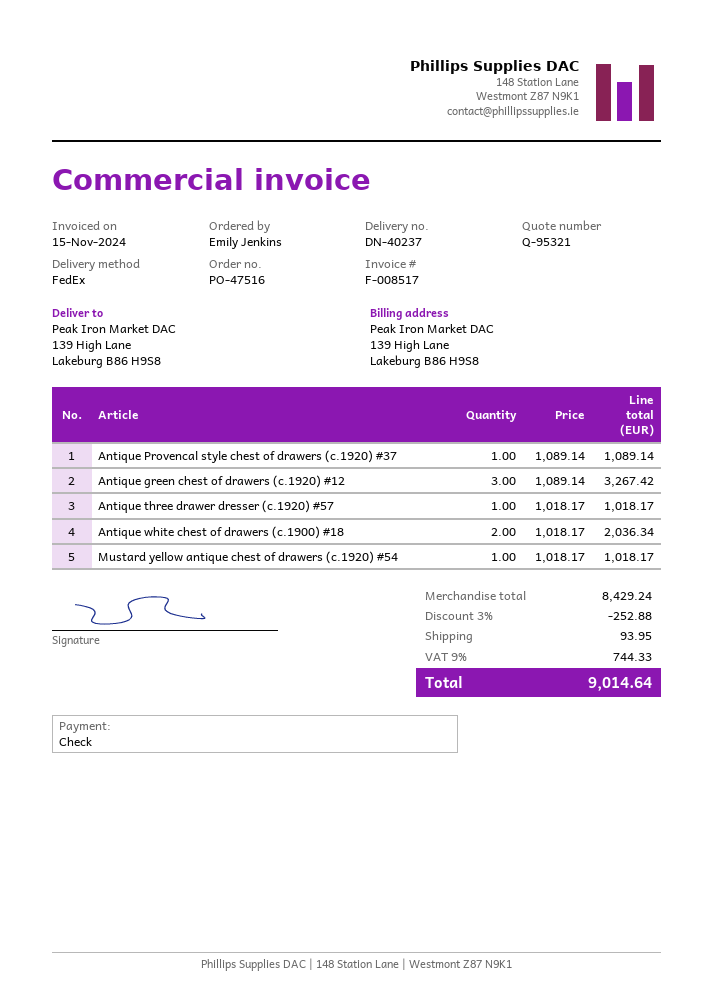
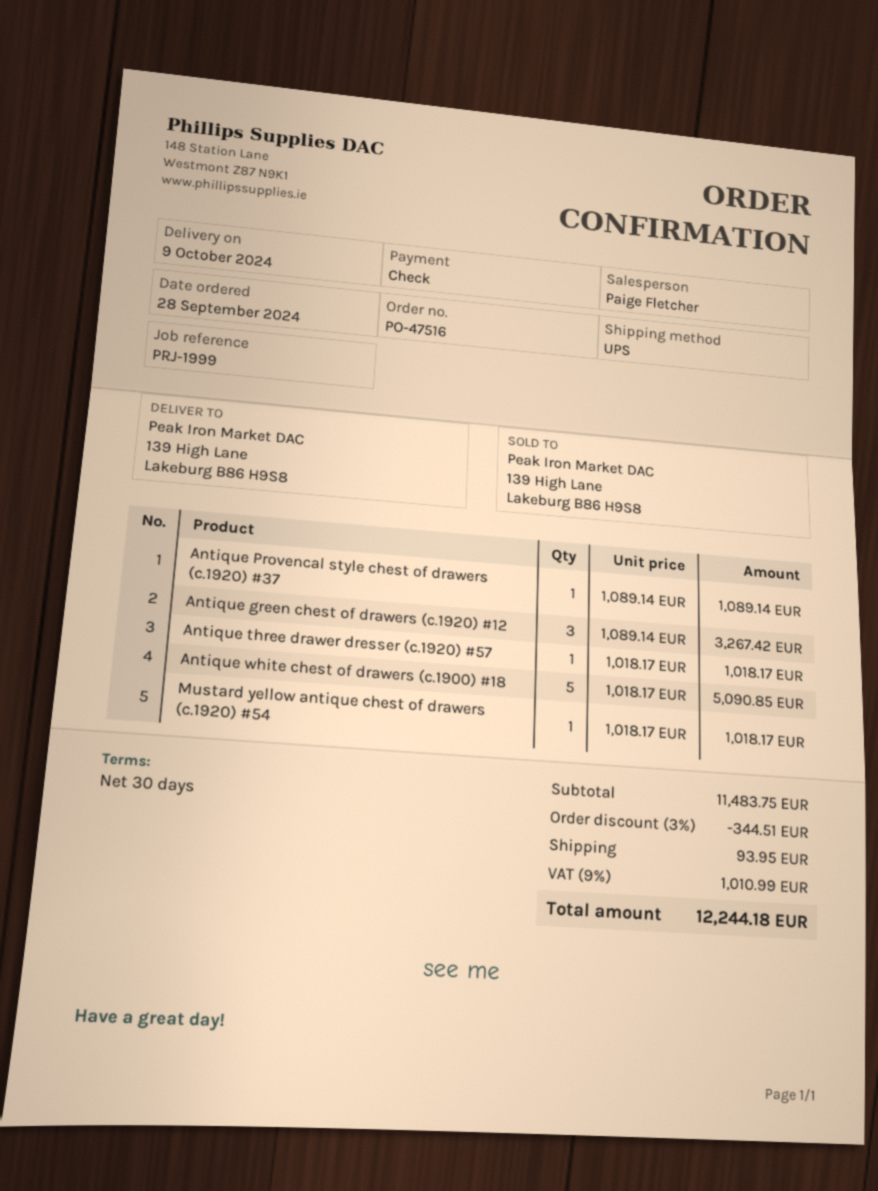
shipping method: FedEx -> UPS
Antique white chest of drawers (c.1900) #18: 2 x 1018.17 = 2036.34 -> 5 x 1018.17 = 5090.85
subtotal: 8429.24 -> 11483.75
discount: 3% = 252.88 -> 3% = 344.51
tax: 9% = 744.33 -> 9% = 1010.99
total: 9014.64 -> 12244.18

